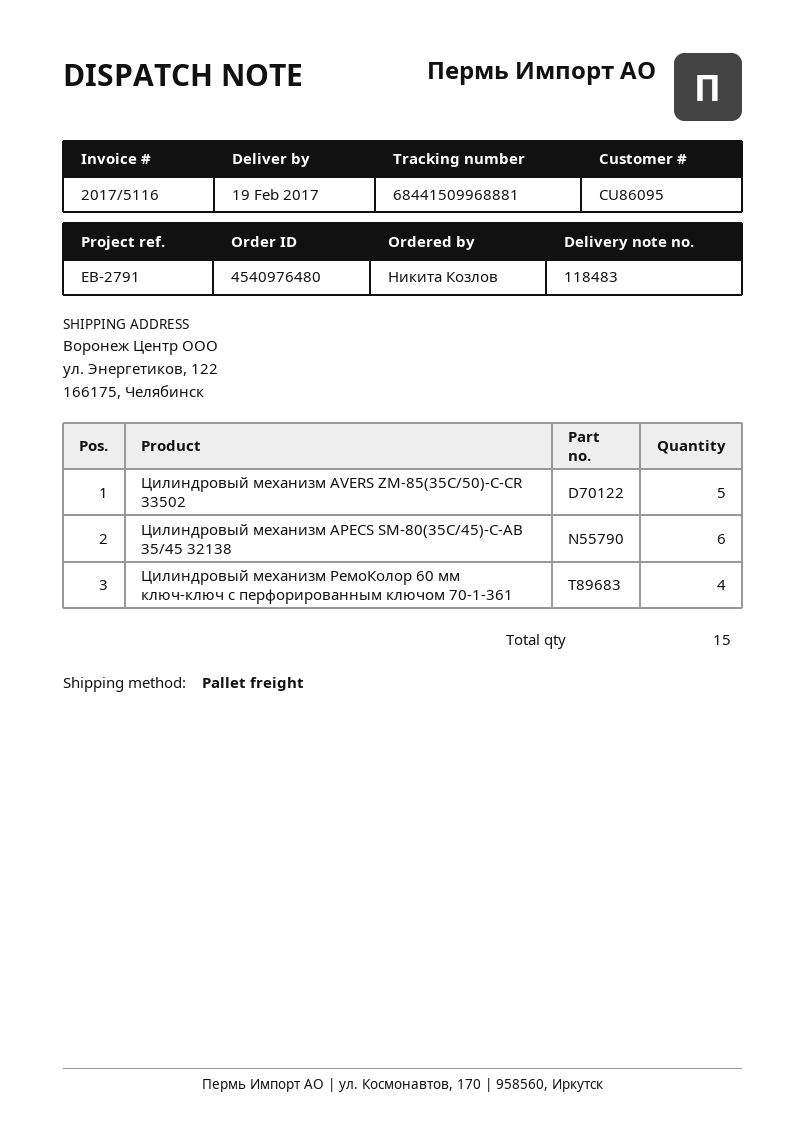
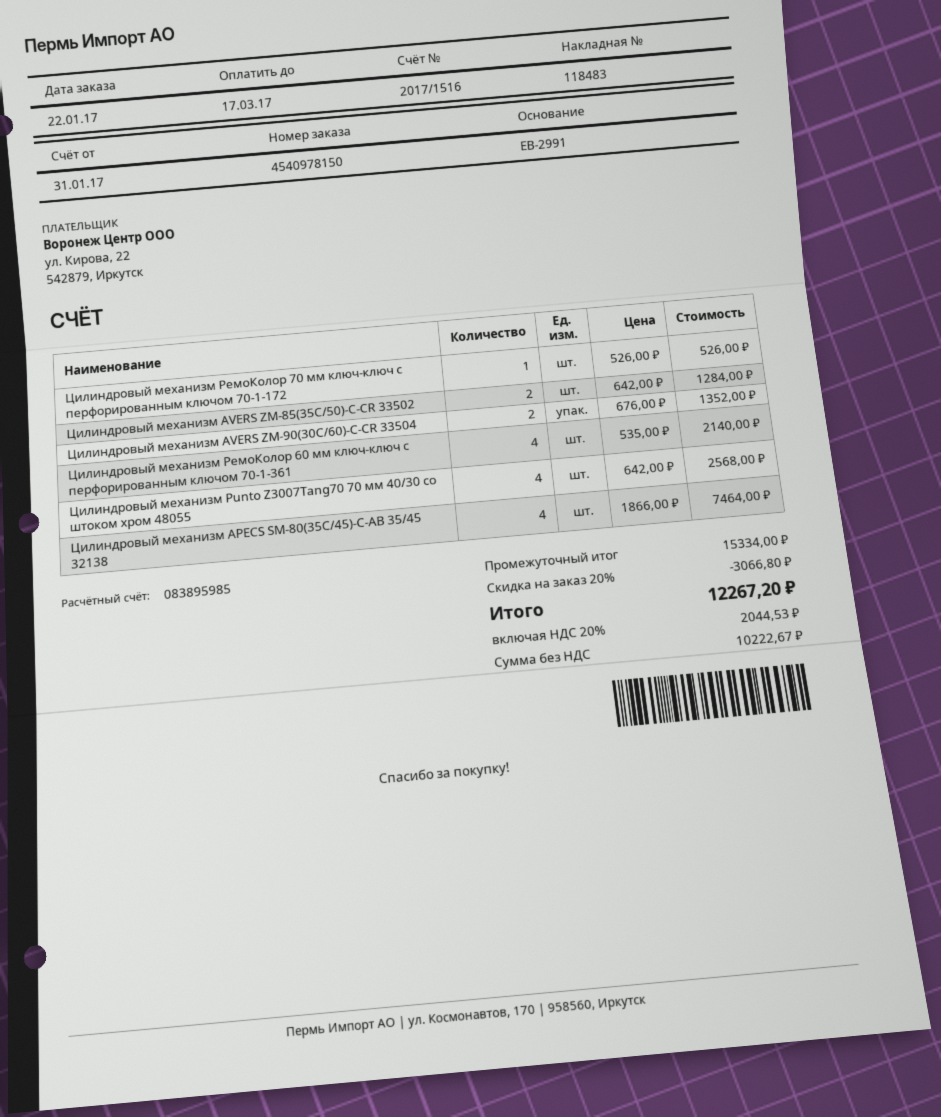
order number: 4540976480 -> 4540978150
invoice number: 2017/5116 -> 2017/1516
reference: EB-2791 -> EB-2991
Цилиндровый механизм AVERS ZM-85(35C/50)-C-CR 33502: 5 -> 2
Цилиндровый механизм APECS SM-80(35C/45)-C-AB 35/45 32138: 6 -> 4
Цилиндровый механизм РемоКолор 70 мм ключ-ключ с перфорированным ключом 70-1-172: none -> 1
Цилиндровый механизм AVERS ZM-90(30C/60)-C-CR 33504: none -> 2
Цилиндровый механизм Punto Z3007Tang70 70 мм 40/30 со штоком хром 48055: none -> 4

